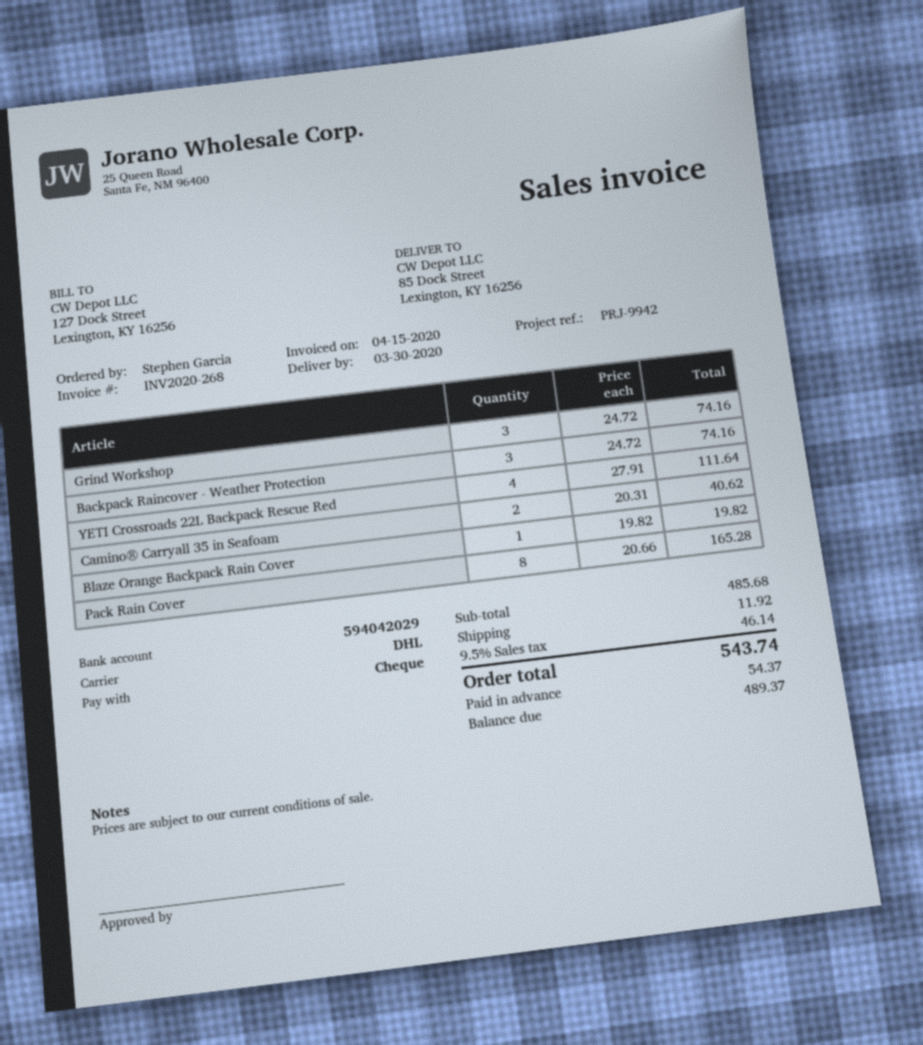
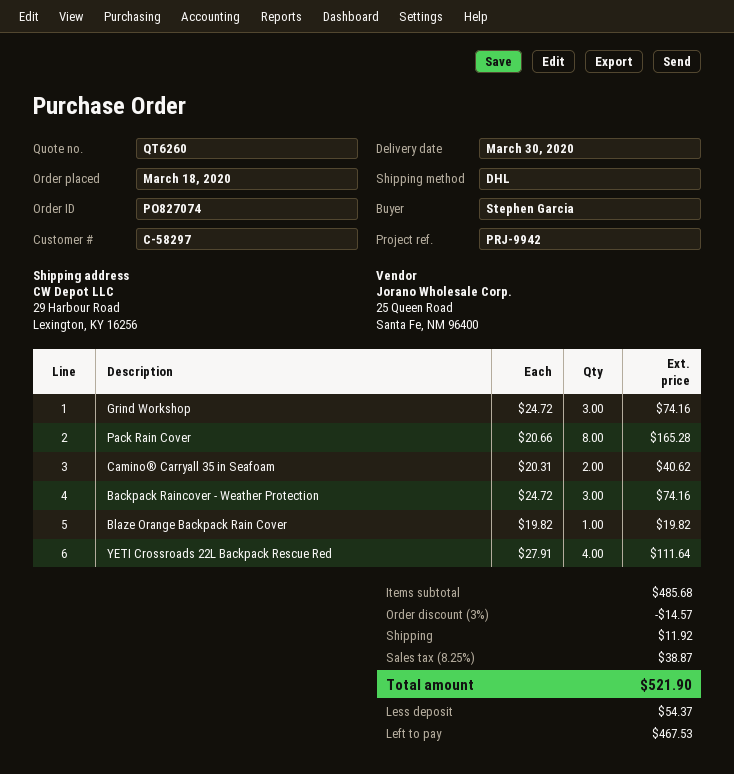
ship to: 85 Dock Street, Lexington, KY 16256 -> 29 Harbour Road, Lexington, KY 16256
discount: none -> 3% = 14.57
tax: 9.5% = 46.14 -> 8.25% = 38.87
total: 543.74 -> 521.90
balance: 489.37 -> 467.53

